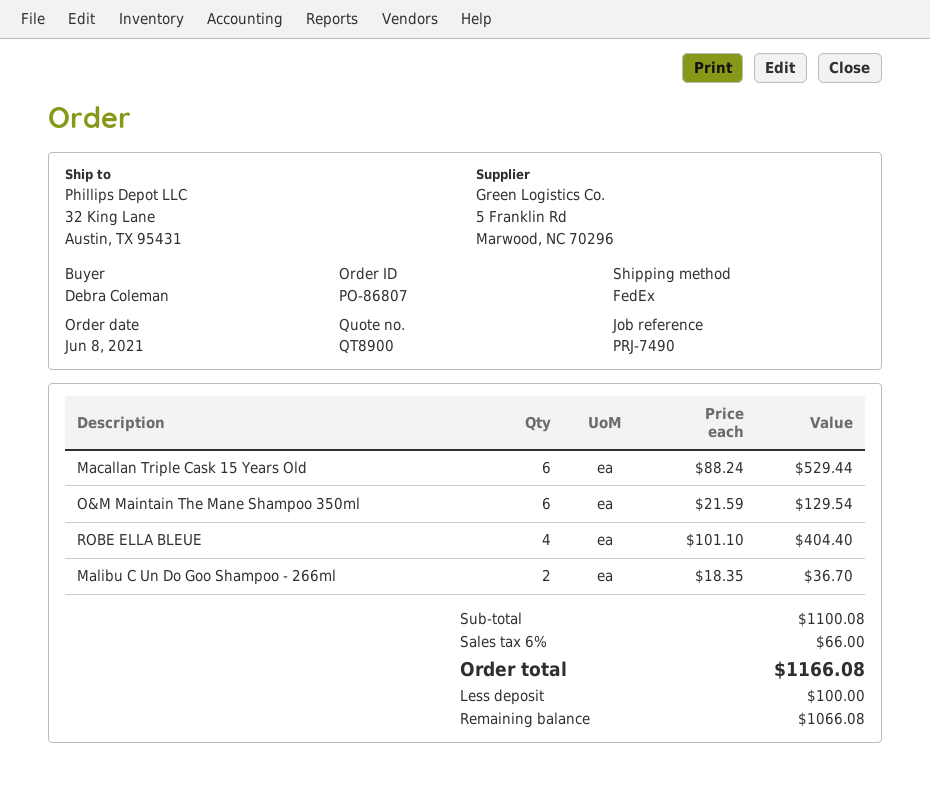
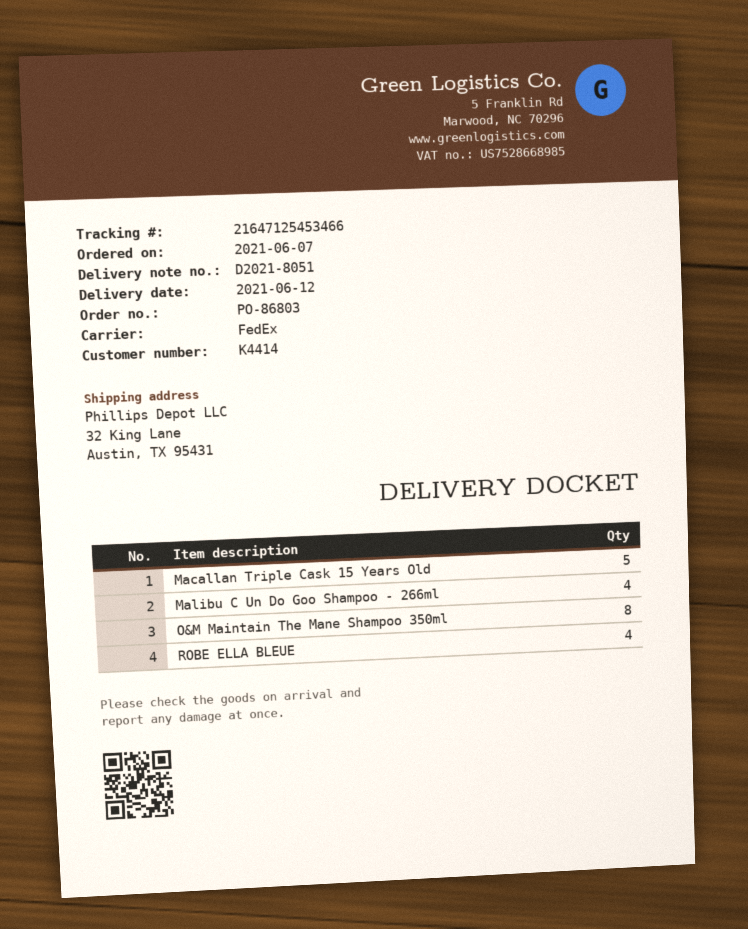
order number: PO-86807 -> PO-86803
order date: 2021-06-08 -> 2021-06-07
Macallan Triple Cask 15 Years Old: 6 -> 5
O&M Maintain The Mane Shampoo 350ml: 6 -> 8
Malibu C Un Do Goo Shampoo - 266ml: 2 -> 4

